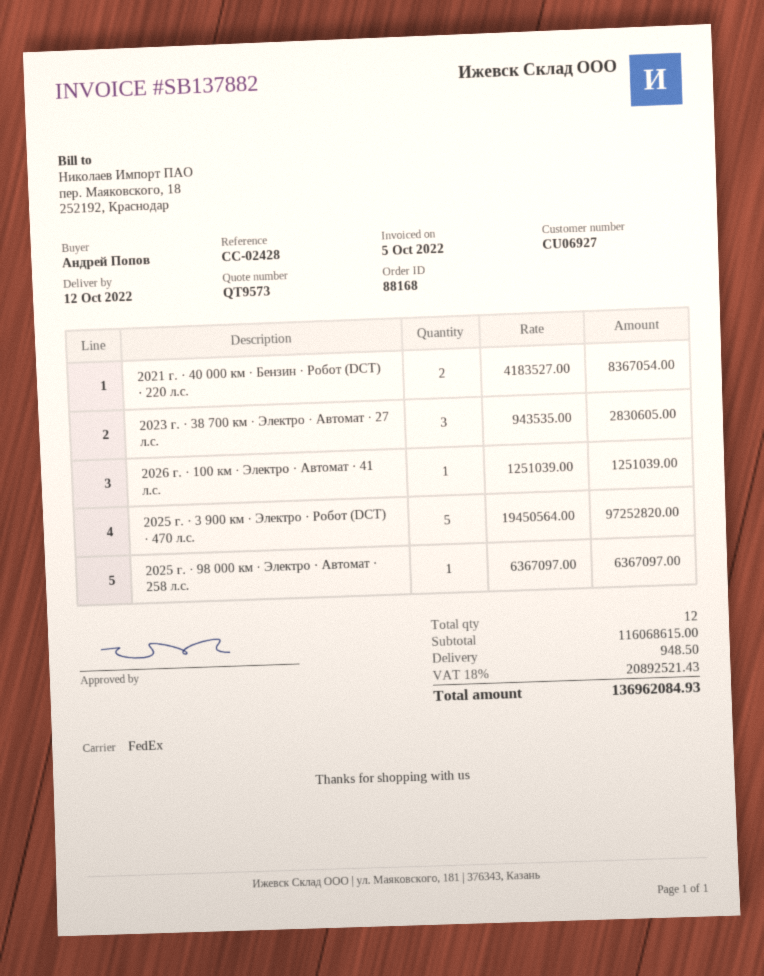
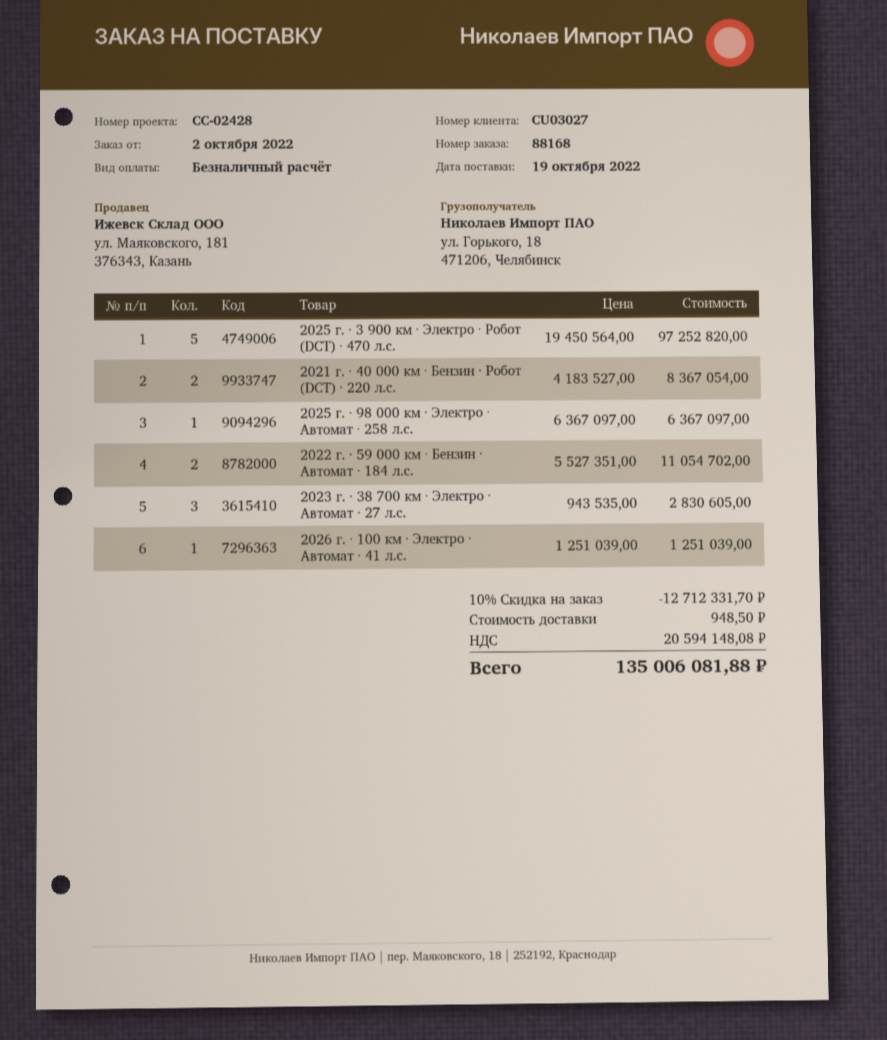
delivery date: 2022-10-12 -> 2022-10-19
customer number: CU06927 -> CU03027
2022 г. · 59 000 км · Бензин · Автомат · 184 л.с.: none -> 2 x 5527351.00 = 11054702.00
discount: none -> 10% = 12712331.70
tax: 20892521.43 -> 20594148.08
total: 136962084.93 -> 135006081.88

